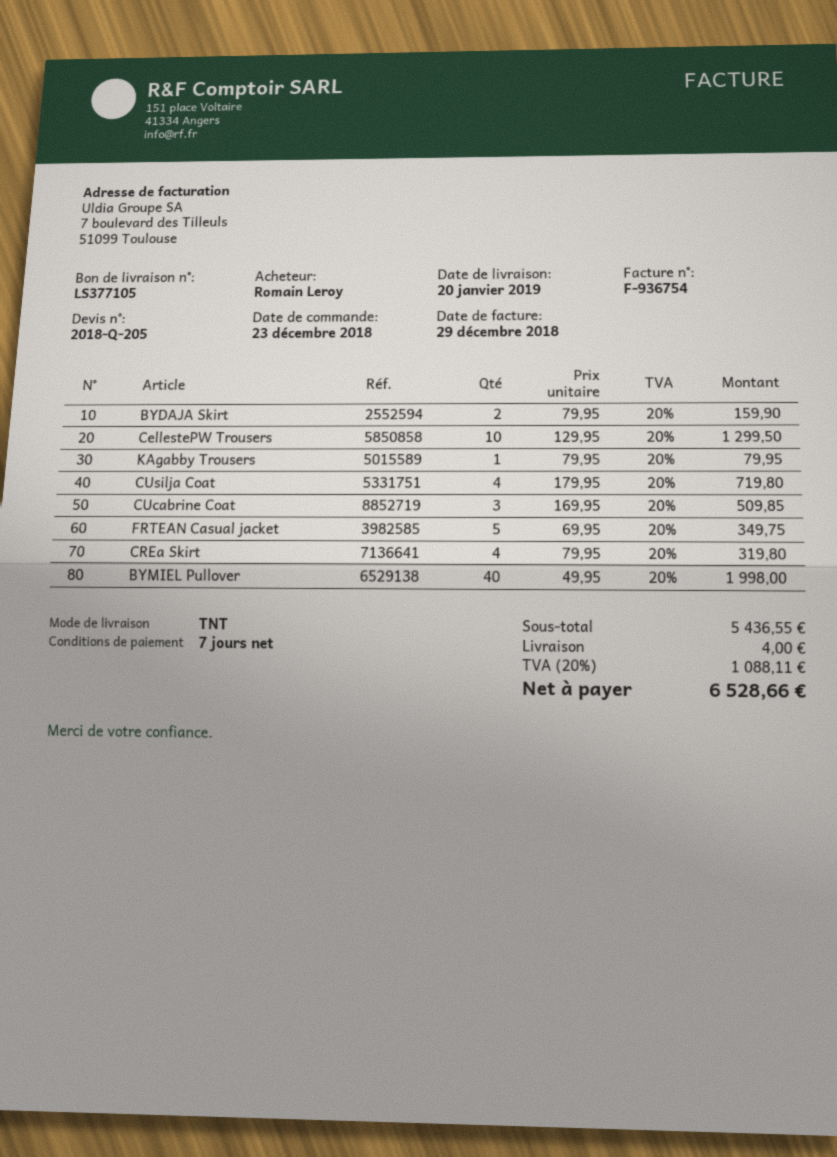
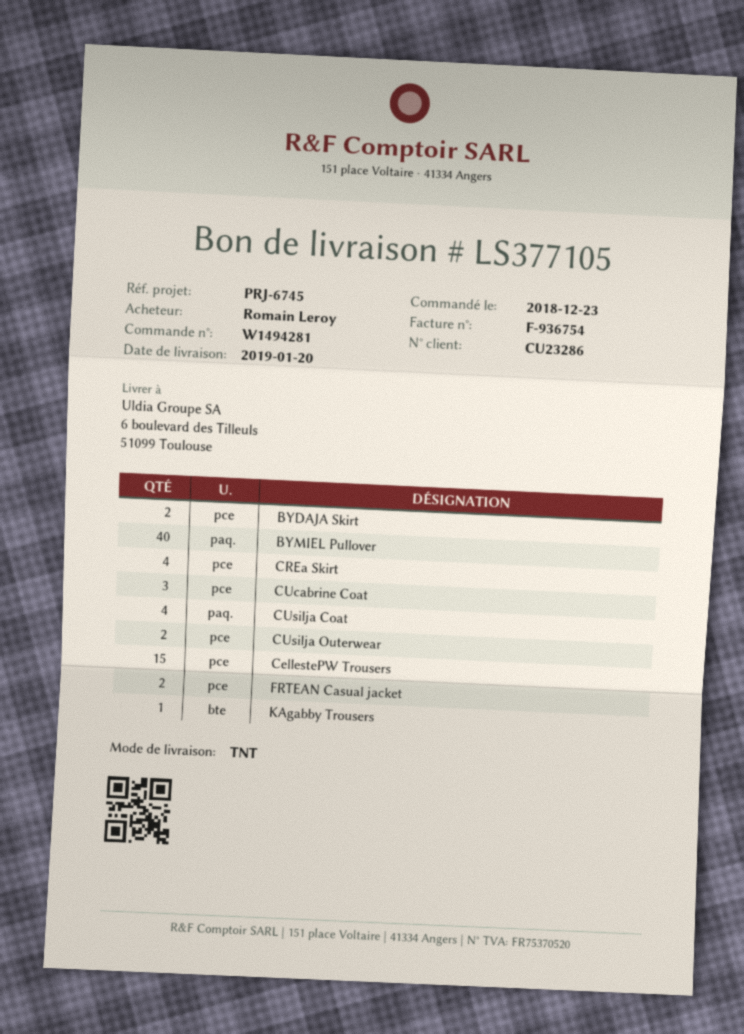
CellestePW Trousers: 10 -> 15
FRTEAN Casual jacket: 5 -> 2
CUsilja Outerwear: none -> 2

